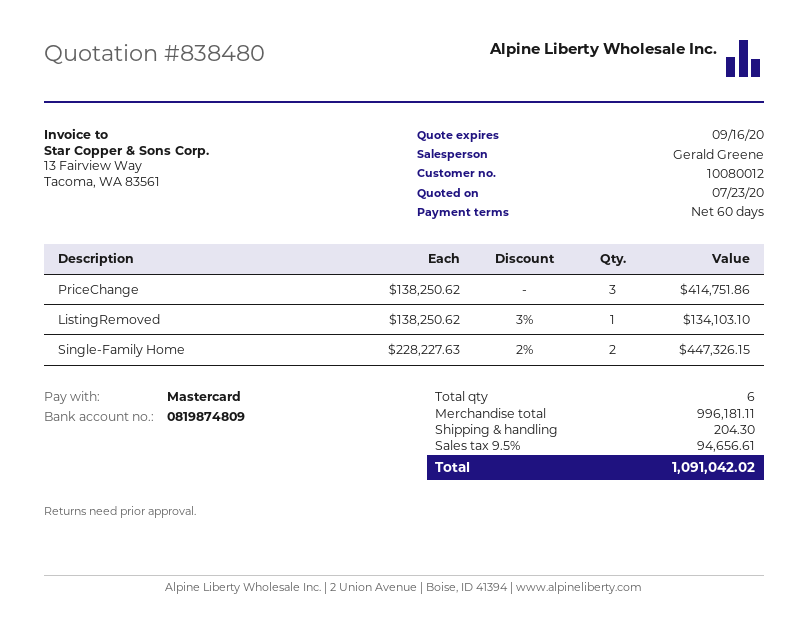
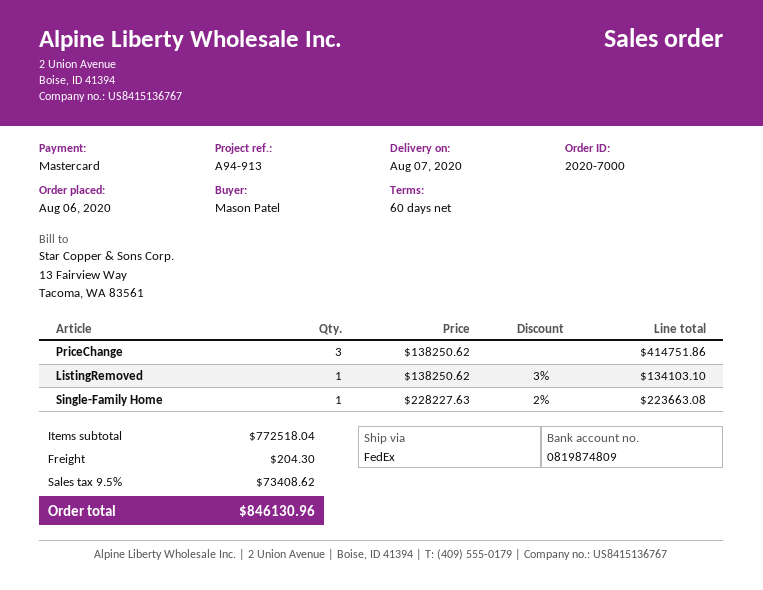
Single-Family Home: 2 x 228227.63 - 2% = 447326.15 -> 1 x 228227.63 - 2% = 223663.08
subtotal: 996181.11 -> 772518.04
tax: 9.5% = 94656.61 -> 9.5% = 73408.62
total: 1091042.02 -> 846130.96

